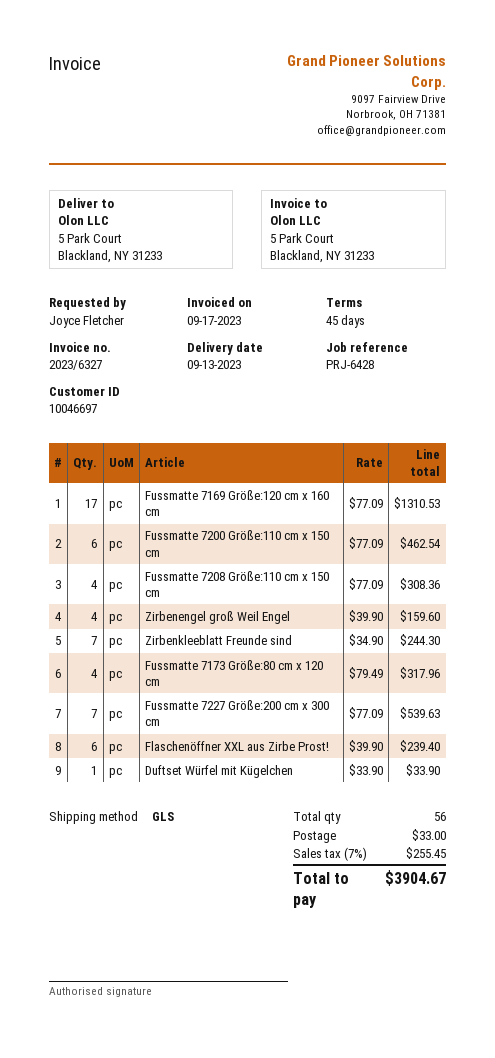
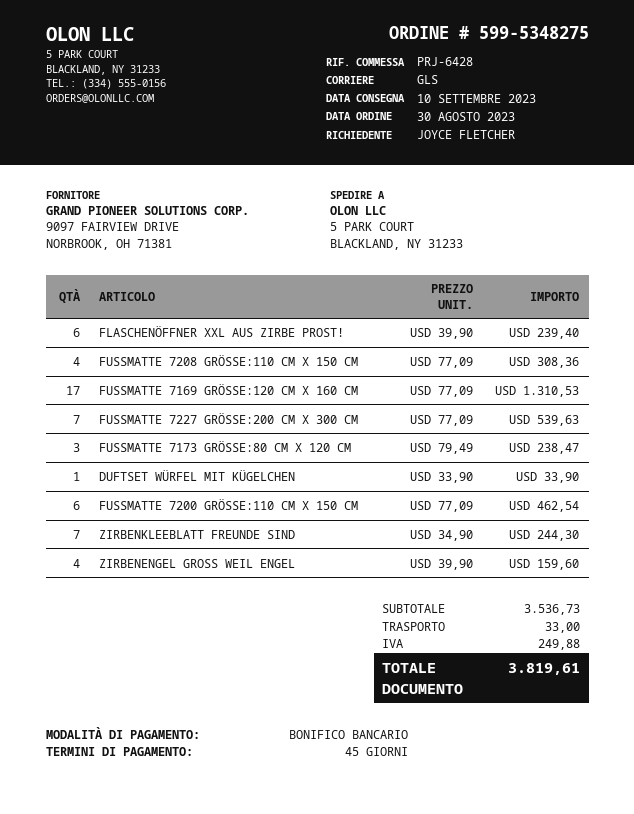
delivery date: 2023-09-13 -> 2023-09-10
Fussmatte 7173 Größe:80 cm x 120 cm: 4 x 79.49 = 317.96 -> 3 x 79.49 = 238.47
tax: 255.45 -> 249.88
total: 3904.67 -> 3819.61

